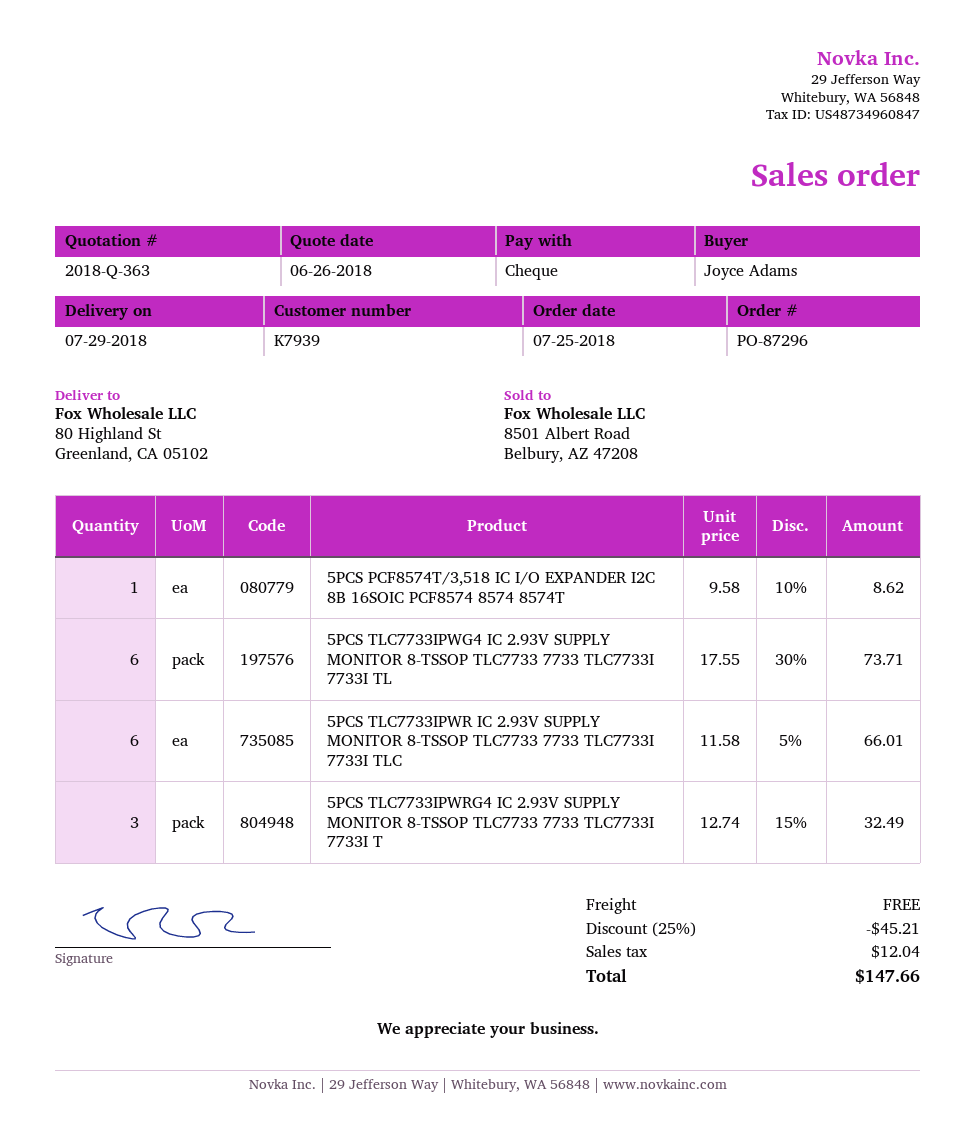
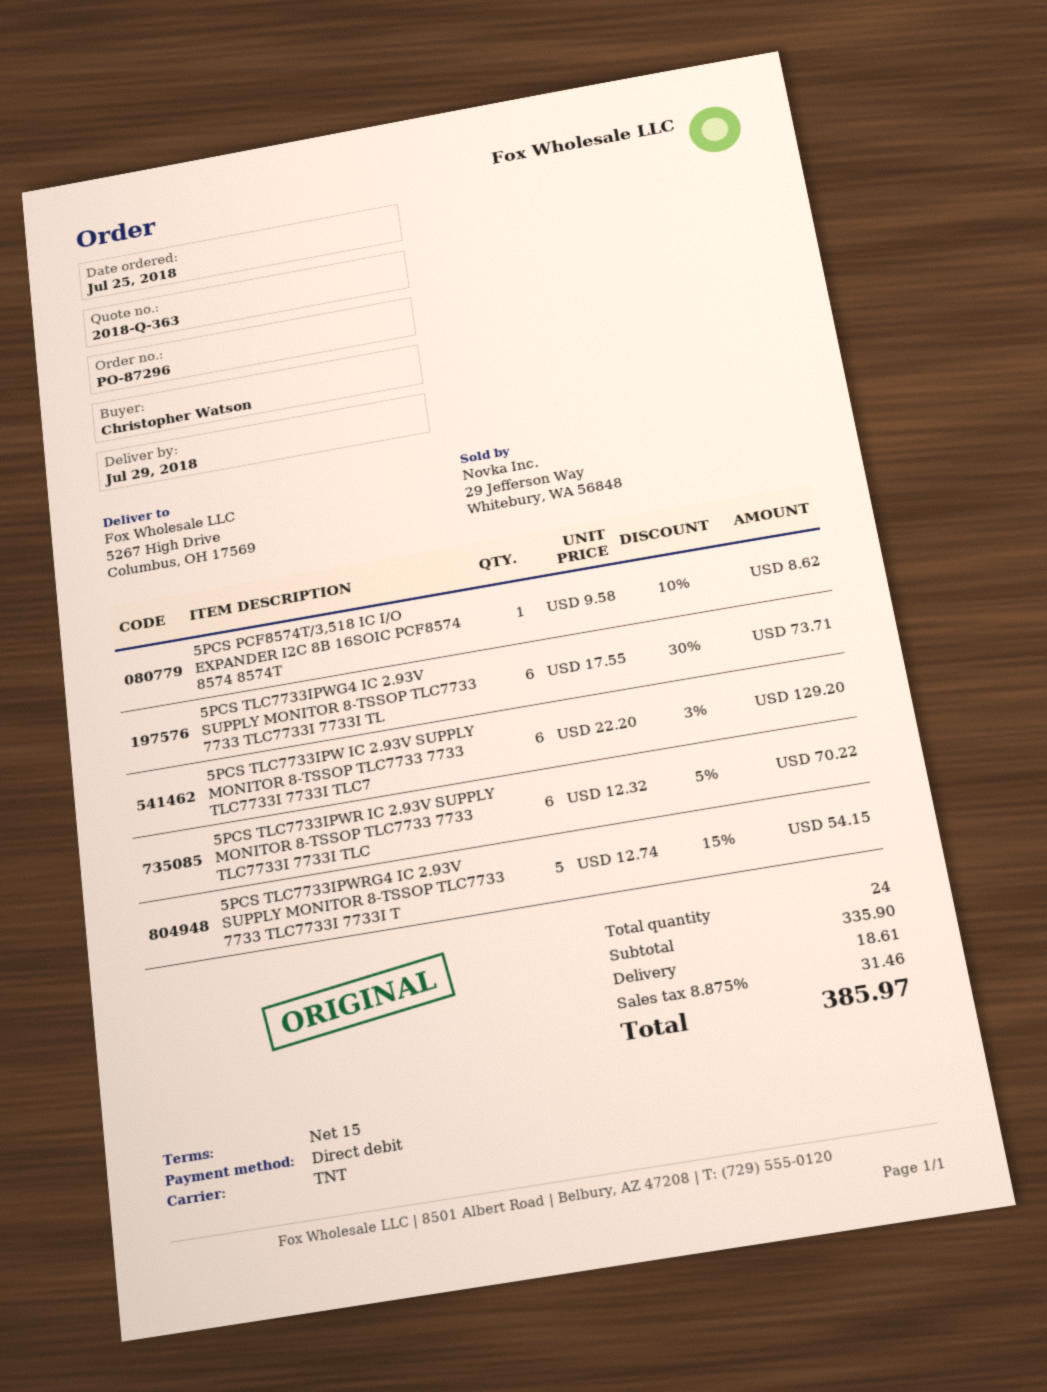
ordered by: Joyce Adams -> Christopher Watson
payment method: cheque -> direct debit
ship to: 80 Highland St, Greenland, CA 05102 -> 5267 High Drive, Columbus, OH 17569
5PCS TLC7733IPWR IC 2.93V SUPPLY MONITOR 8-TSSOP TLC7733 7733 TLC7733I 7733I TLC: 6 x 11.58 - 5% = 66.01 -> 6 x 12.32 - 5% = 70.22
5PCS TLC7733IPWRG4 IC 2.93V SUPPLY MONITOR 8-TSSOP TLC7733 7733 TLC7733I 7733I T: 3 x 12.74 - 15% = 32.49 -> 5 x 12.74 - 15% = 54.15
5PCS TLC7733IPW IC 2.93V SUPPLY MONITOR 8-TSSOP TLC7733 7733 TLC7733I 7733I TLC7: none -> 6 x 22.20 - 3% = 129.20
discount: 25% = 45.21 -> none
shipping: 0.00 -> 18.61
tax: 12.04 -> 31.46
total: 147.66 -> 385.97

